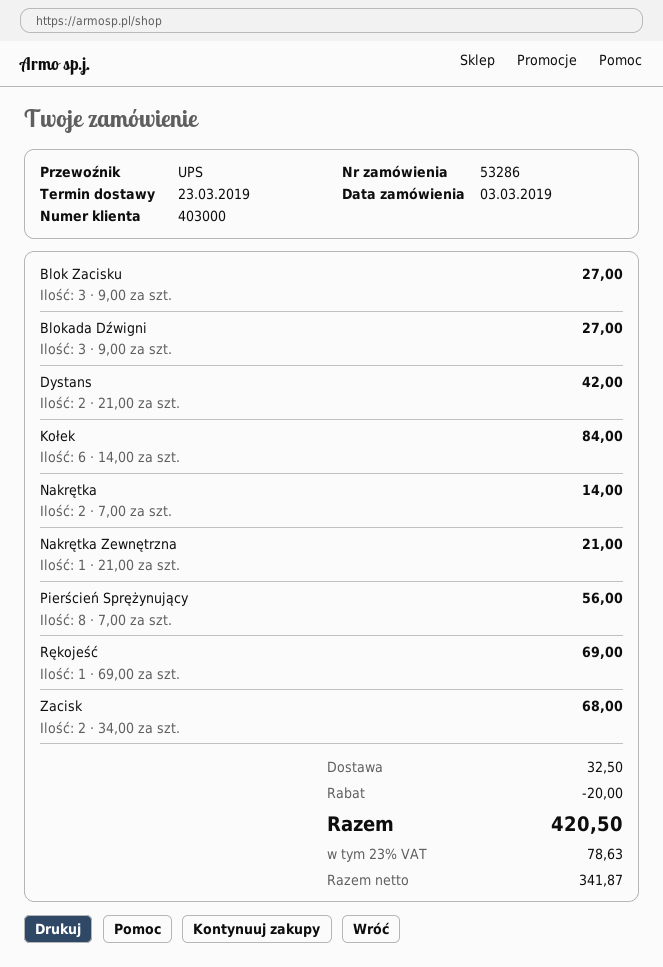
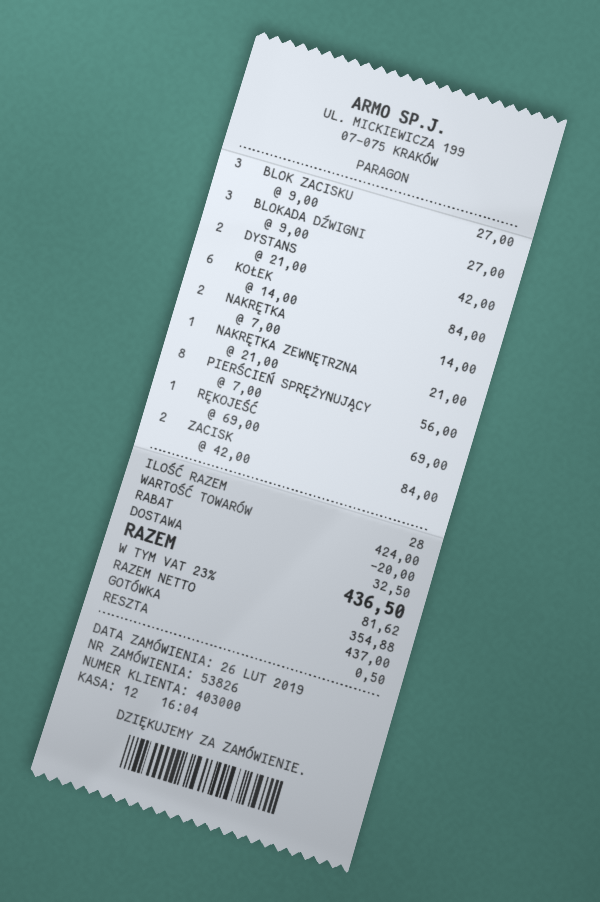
order number: 53286 -> 53826
order date: 2019-03-03 -> 2019-02-26
Zacisk: 2 x 34.00 = 68.00 -> 2 x 42.00 = 84.00
net: 341.87 -> 354.88
tax: 23% = 78.63 -> 23% = 81.62
total: 420.50 -> 436.50

